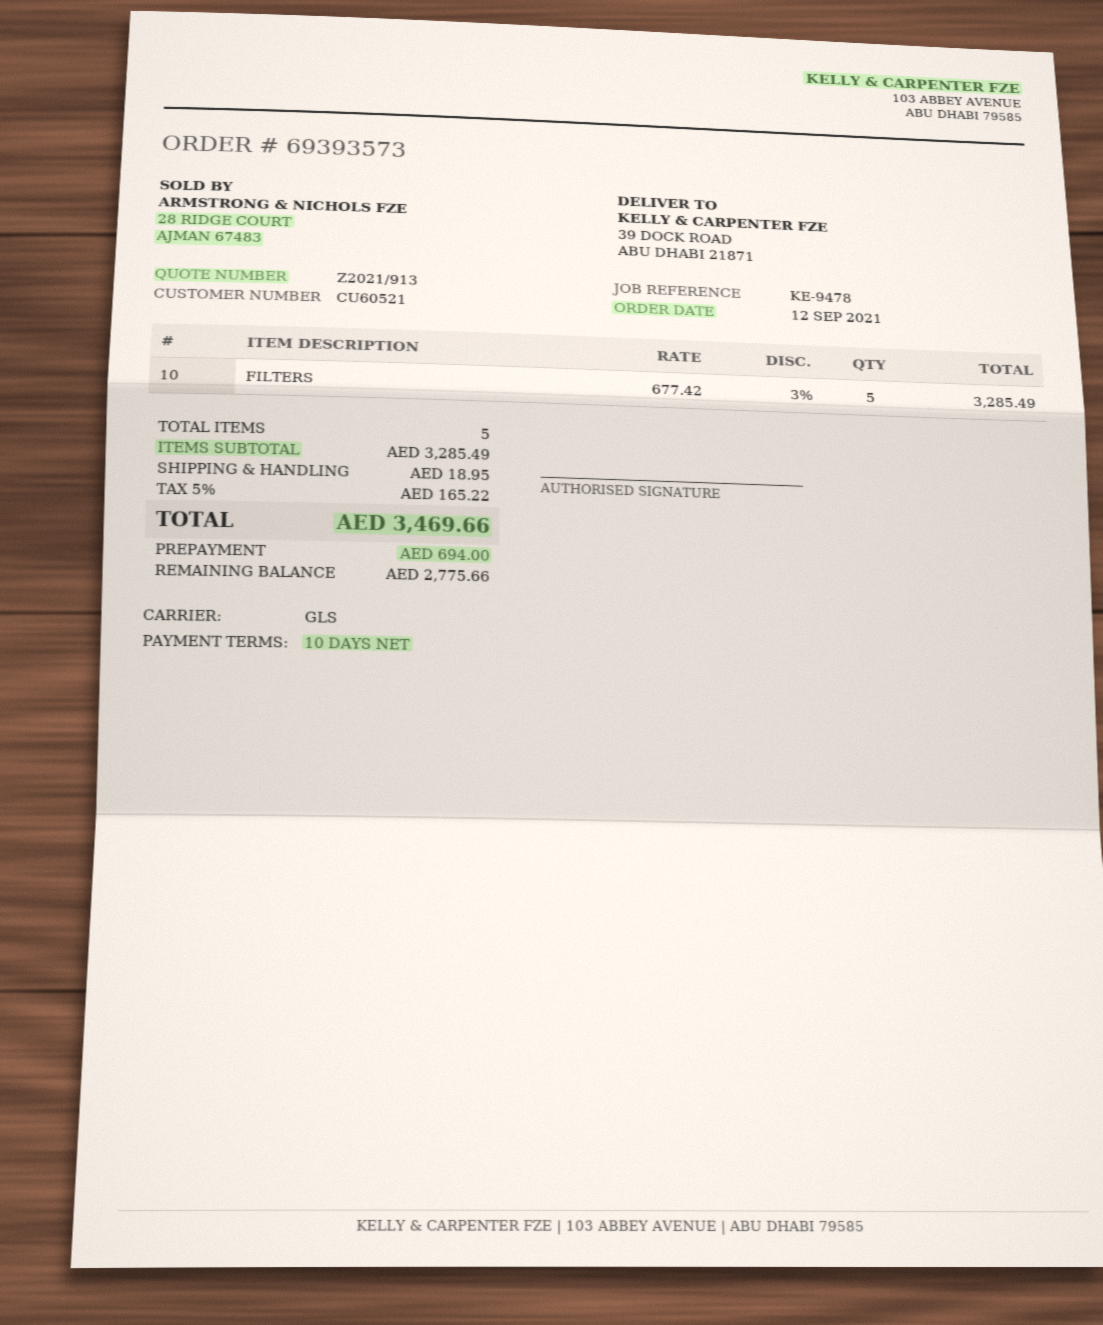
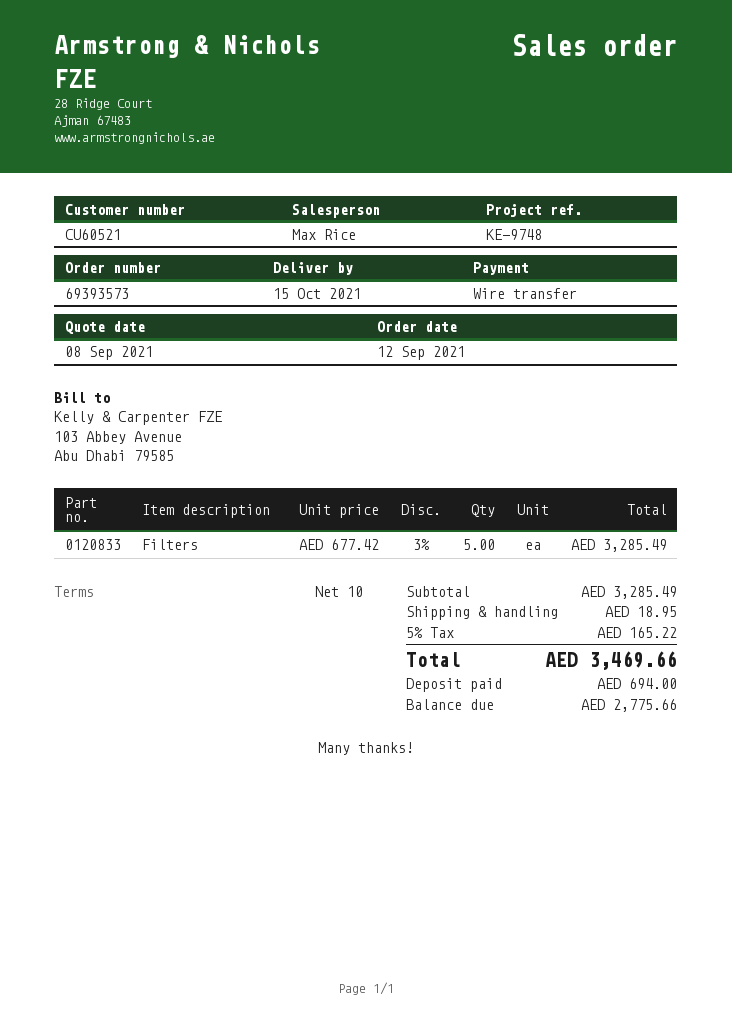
reference: KE-9478 -> KE-9748

